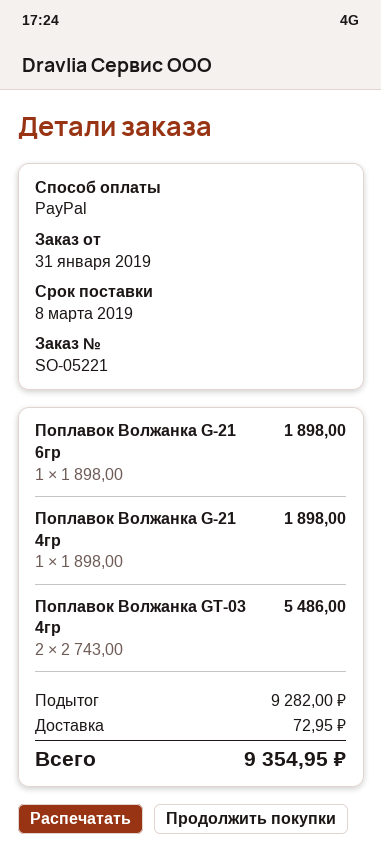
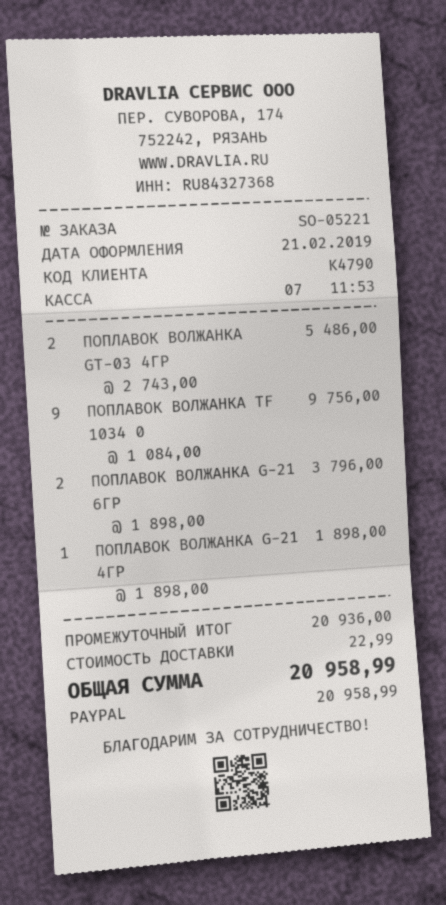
order date: 2019-01-31 -> 2019-02-21
Поплавок Волжанка G-21 6гр: 1 x 1898.00 = 1898.00 -> 2 x 1898.00 = 3796.00
ПОПЛАВОК ВОЛЖАНКА TF 1034 0: none -> 9 x 1084.00 = 9756.00
subtotal: 9282.00 -> 20936.00
shipping: 72.95 -> 22.99
total: 9354.95 -> 20958.99

